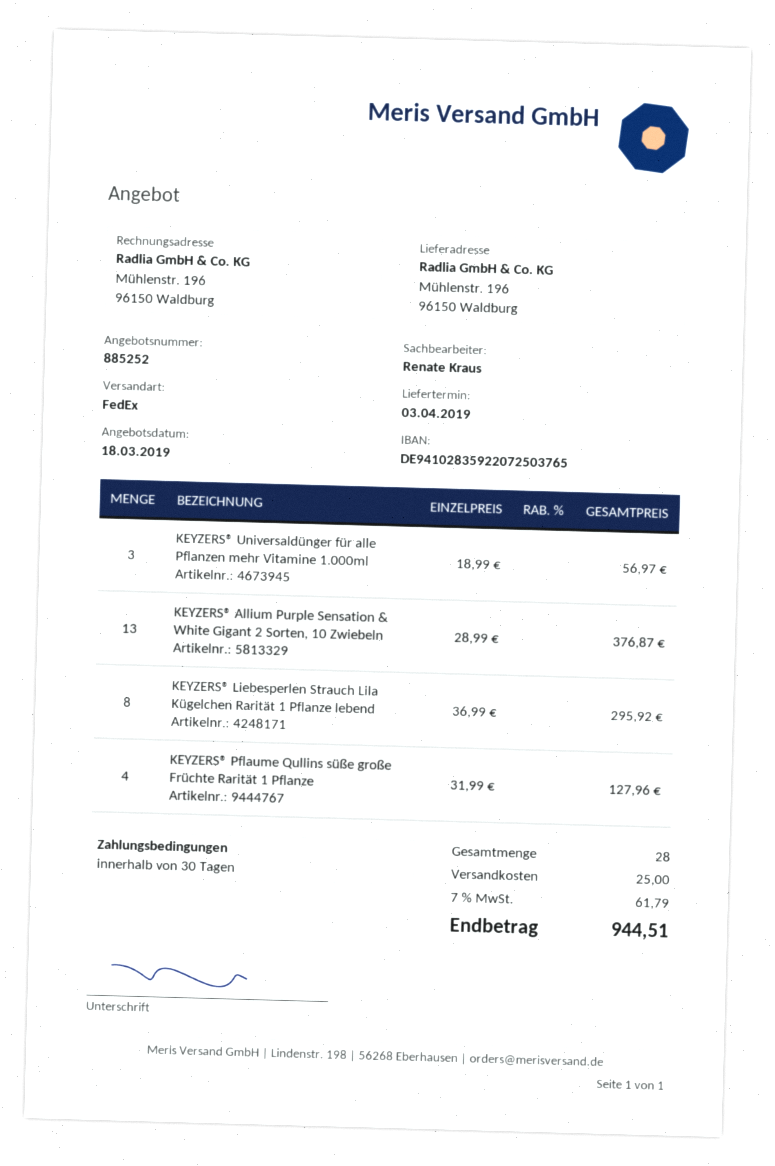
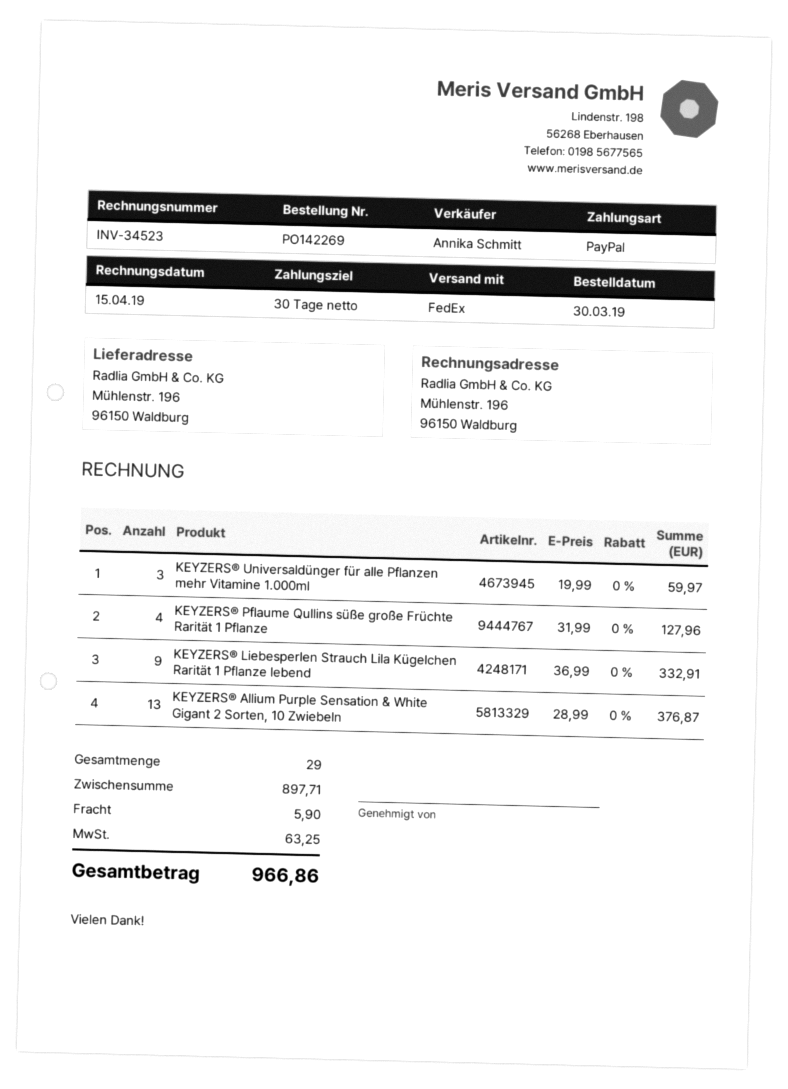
sales rep: Renate Kraus -> Annika Schmitt
KEYZERS® Universaldünger für alle Pflanzen mehr Vitamine 1.000ml: 3 x 18.99 = 56.97 -> 3 x 19.99 = 59.97
KEYZERS® Liebesperlen Strauch Lila Kügelchen Rarität 1 Pflanze lebend: 8 x 36.99 = 295.92 -> 9 x 36.99 = 332.91
total quantity: 28 -> 29
shipping: 25.00 -> 5.90
tax: 61.79 -> 63.25
total: 944.51 -> 966.86

